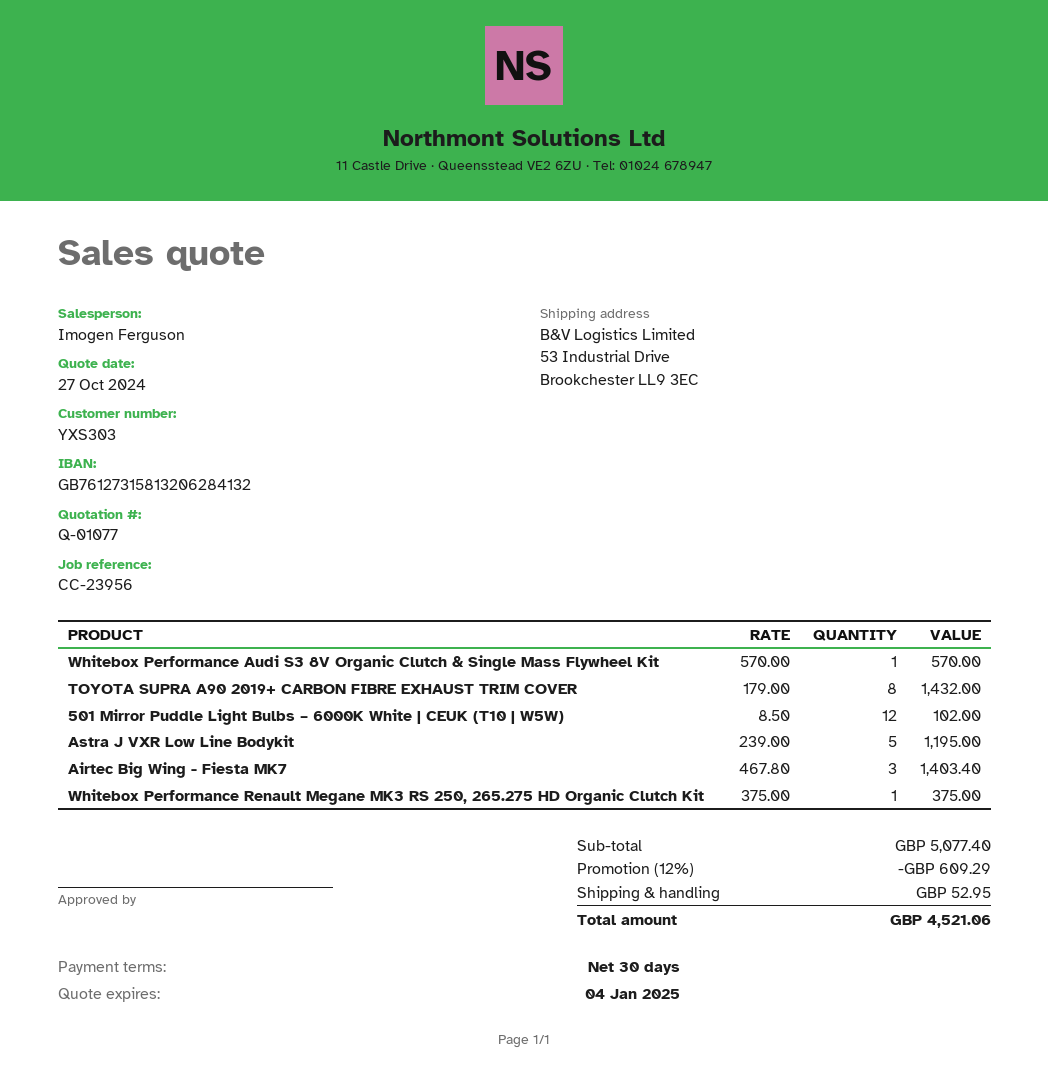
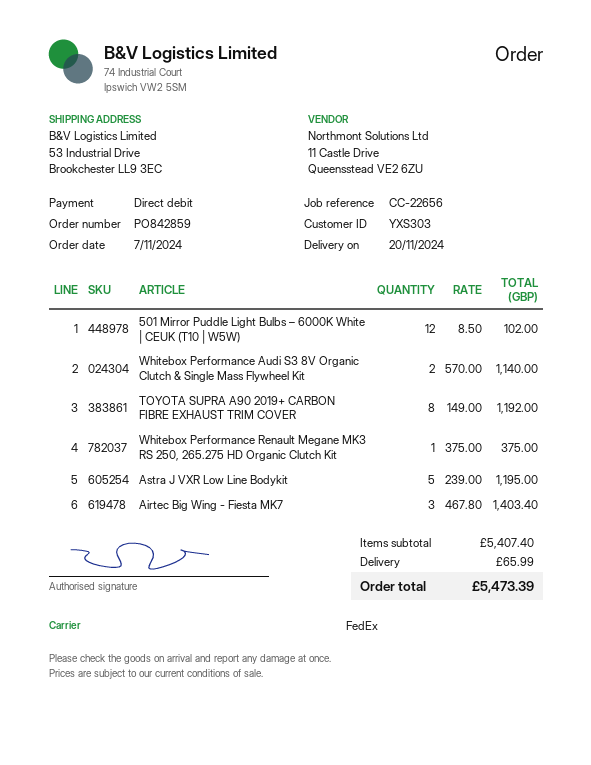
reference: CC-23956 -> CC-22656
Whitebox Performance Audi S3 8V Organic Clutch & Single Mass Flywheel Kit: 1 x 570.00 = 570.00 -> 2 x 570.00 = 1140.00
TOYOTA SUPRA A90 2019+ CARBON FIBRE EXHAUST TRIM COVER: 8 x 179.00 = 1432.00 -> 8 x 149.00 = 1192.00
subtotal: 5077.40 -> 5407.40
discount: 12% = 609.29 -> none
shipping: 52.95 -> 65.99
total: 4521.06 -> 5473.39

